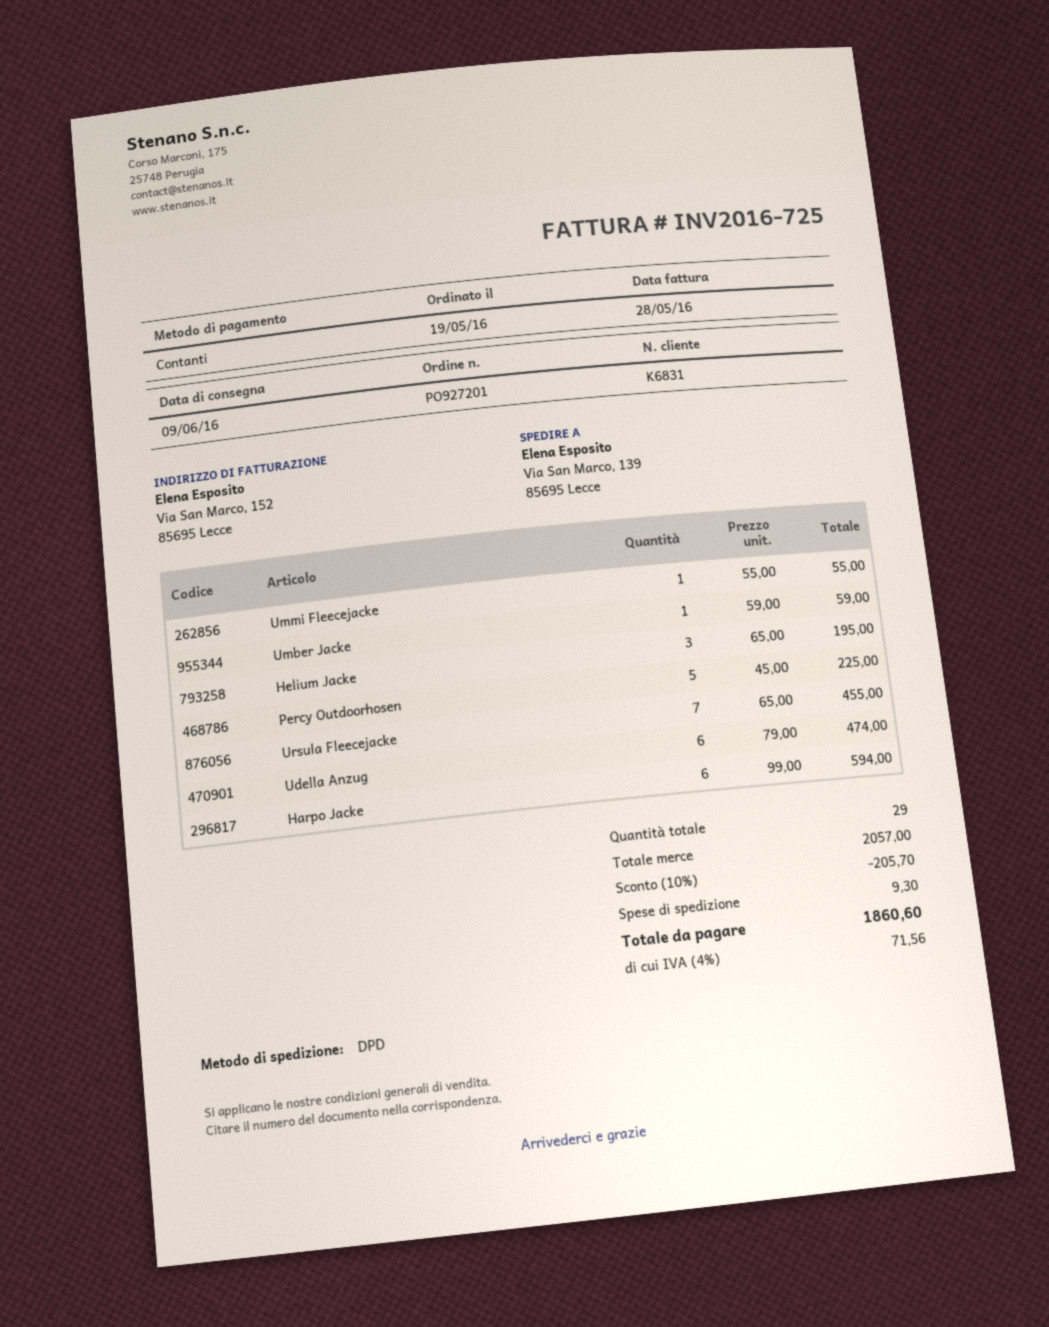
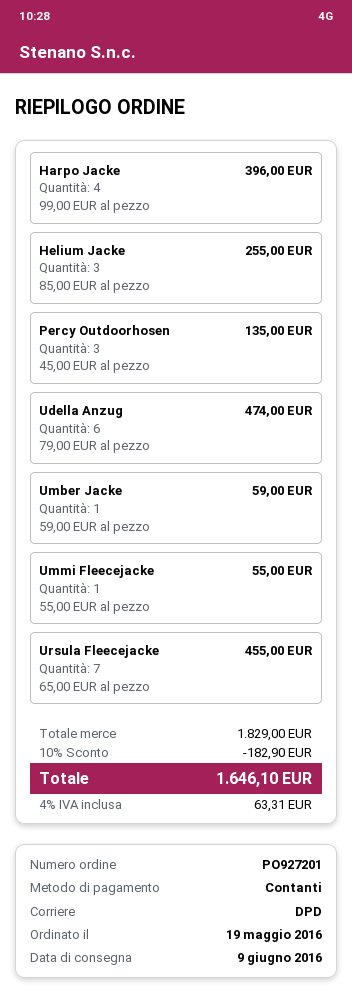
Helium Jacke: 3 x 65.00 = 195.00 -> 3 x 85.00 = 255.00
Percy Outdoorhosen: 5 x 45.00 = 225.00 -> 3 x 45.00 = 135.00
Harpo Jacke: 6 x 99.00 = 594.00 -> 4 x 99.00 = 396.00
subtotal: 2057.00 -> 1829.00
discount: 10% = 205.70 -> 10% = 182.90
shipping: 9.30 -> none
tax: 4% = 71.56 -> 4% = 63.31
total: 1860.60 -> 1646.10

